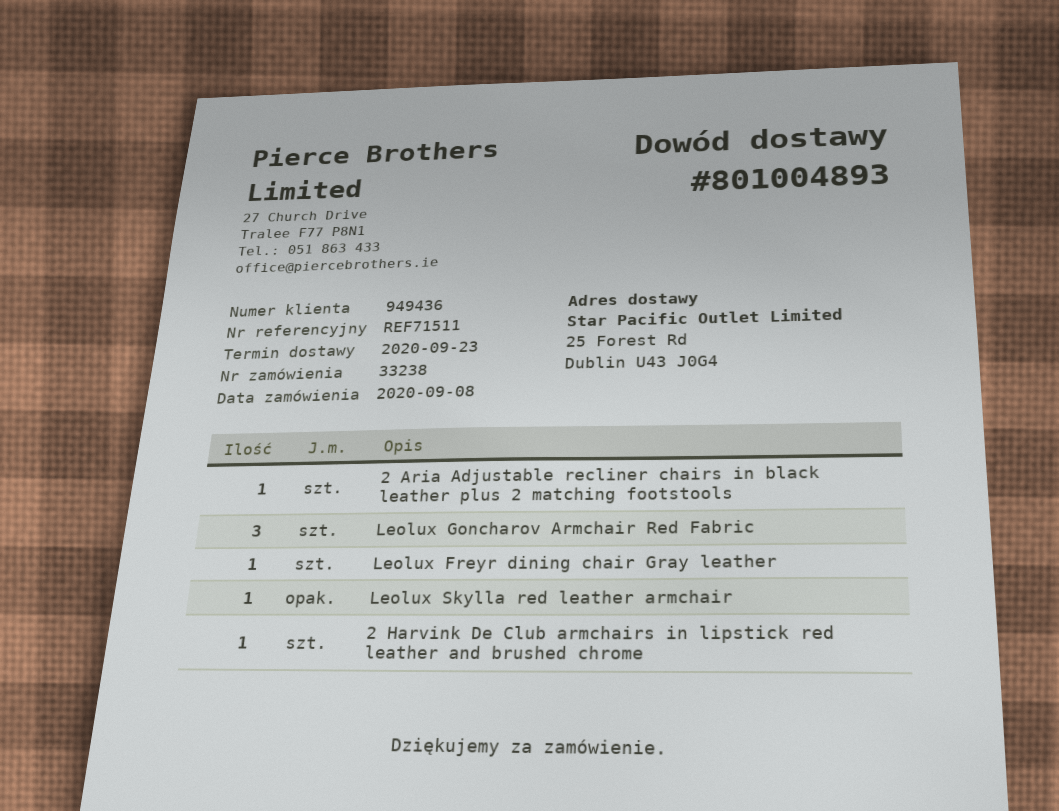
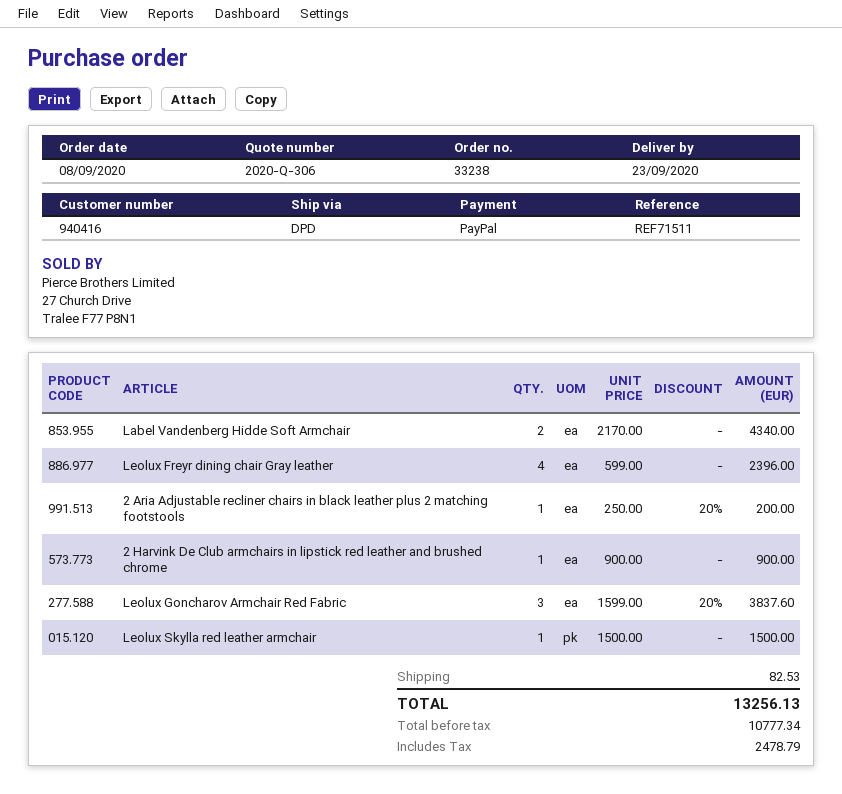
customer number: 949436 -> 940416
Leolux Freyr dining chair Gray leather: 1 -> 4
Label Vandenberg Hidde Soft Armchair: none -> 2

